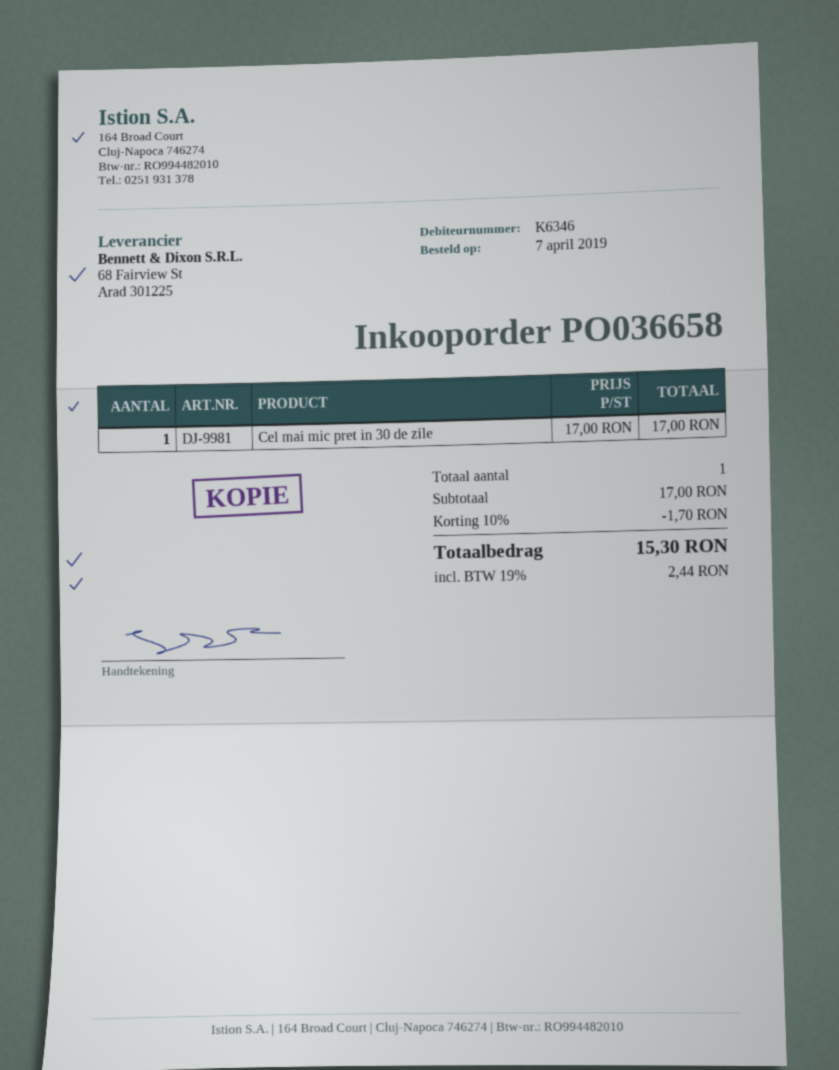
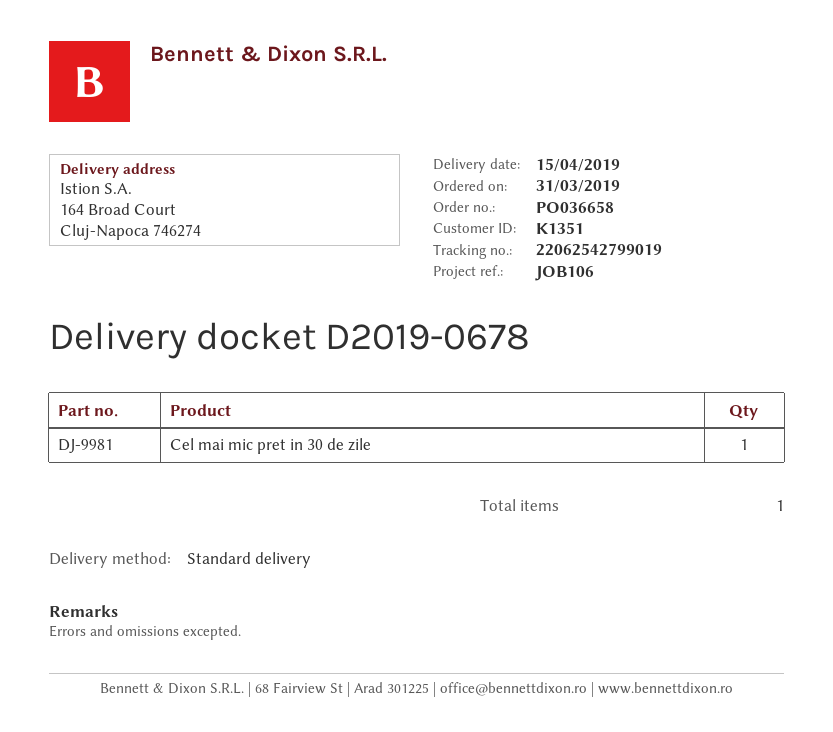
order date: 2019-04-07 -> 2019-03-31
customer number: K6346 -> K1351

